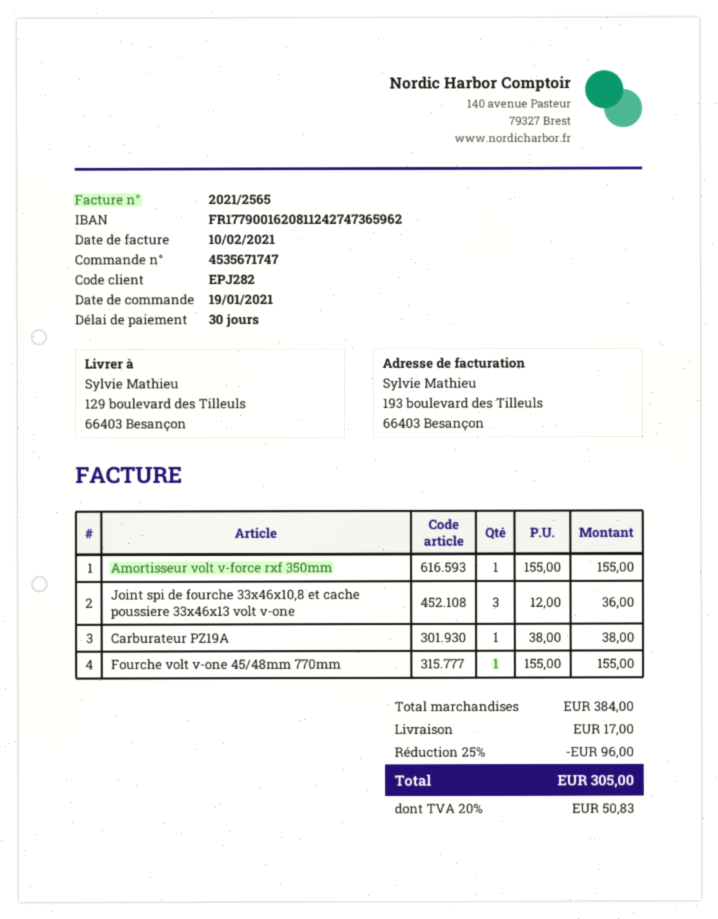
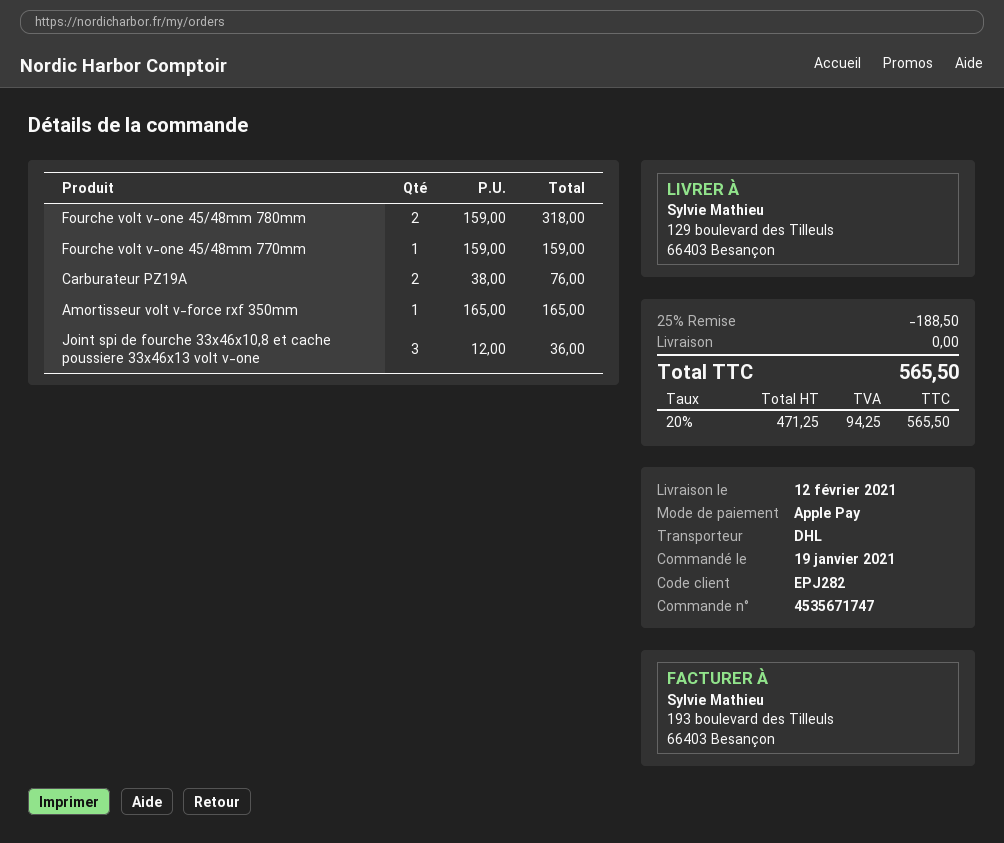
Amortisseur volt v-force rxf 350mm: 1 x 155.00 = 155.00 -> 1 x 165.00 = 165.00
Carburateur PZ19A: 1 x 38.00 = 38.00 -> 2 x 38.00 = 76.00
Fourche volt v-one 45/48mm 770mm: 1 x 155.00 = 155.00 -> 1 x 159.00 = 159.00
Fourche volt v-one 45/48mm 780mm: none -> 2 x 159.00 = 318.00
discount: 25% = 96.00 -> 25% = 188.50
shipping: 17.00 -> 0.00
tax: 20% = 50.83 -> 20% = 94.25
total: 305.00 -> 565.50

